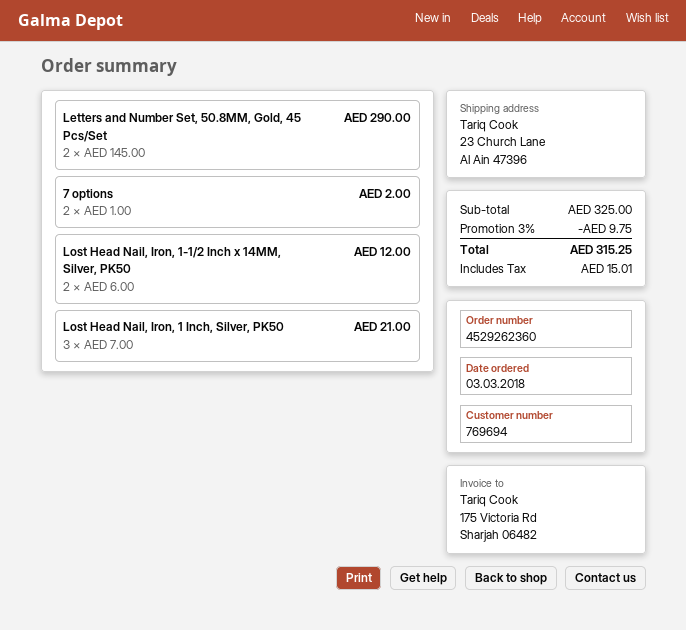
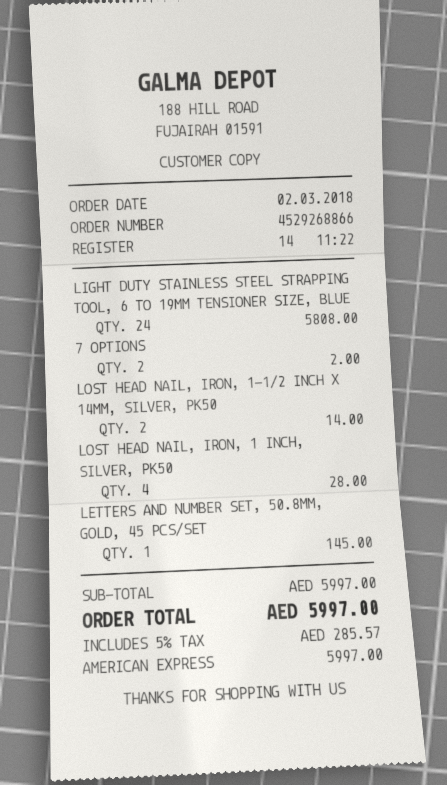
order number: 4529262360 -> 4529268866
order date: 2018-03-03 -> 2018-03-02
Letters and Number Set, 50.8MM, Gold, 45 Pcs/Set: 2 for 290.00 -> 1 for 145.00
Lost Head Nail, Iron, 1-1/2 Inch x 14MM, Silver, PK50: 2 for 12.00 -> 2 for 14.00
Lost Head Nail, Iron, 1 Inch, Silver, PK50: 3 for 21.00 -> 4 for 28.00
LIGHT DUTY STAINLESS STEEL STRAPPING TOOL, 6 TO 19MM TENSIONER SIZE, BLUE: none -> 24 for 5808.00
subtotal: 325.00 -> 5997.00
discount: 3% = 9.75 -> none
tax: 15.01 -> 285.57
total: 315.25 -> 5997.00

